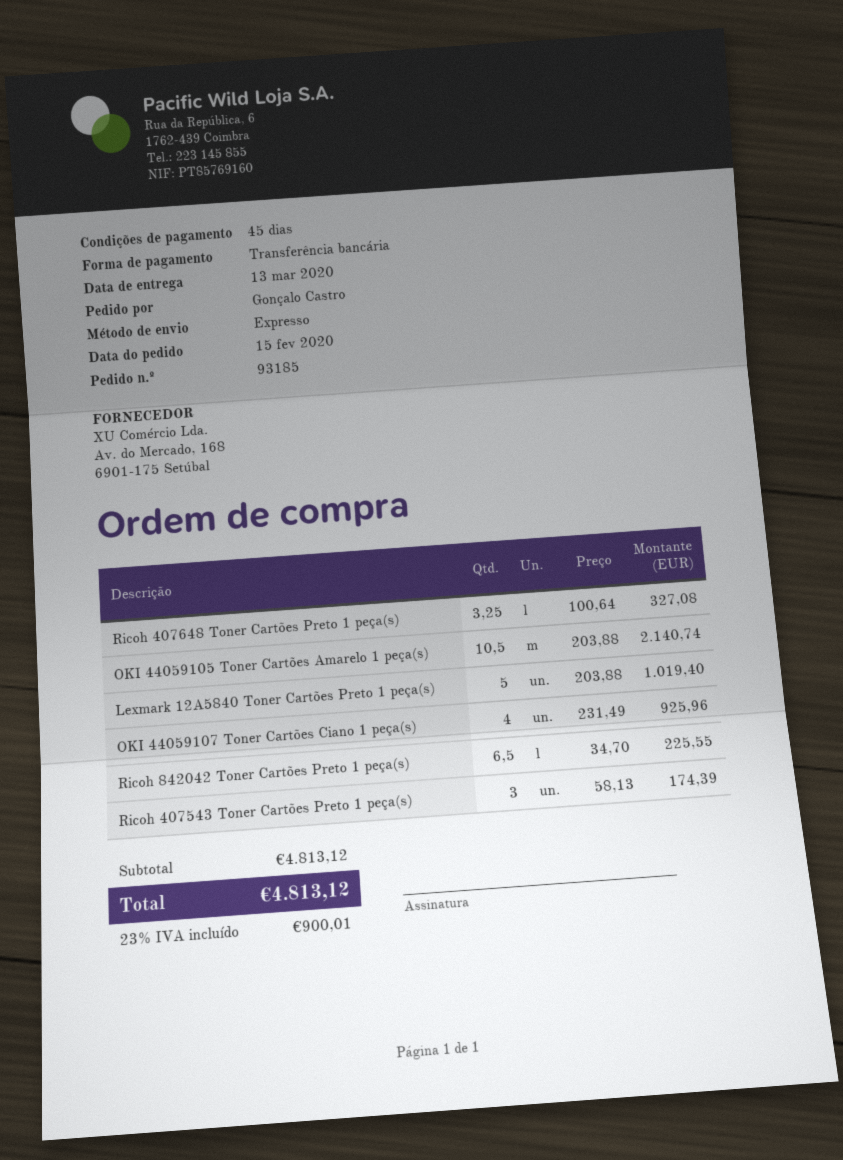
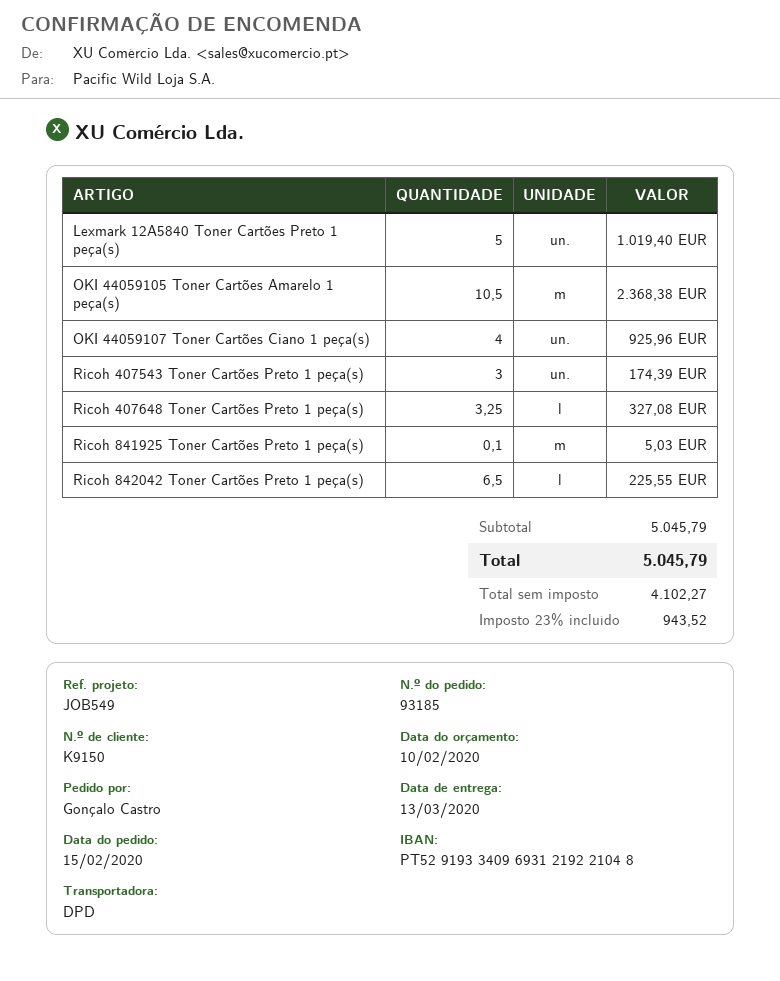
shipping method: express -> DPD
OKI 44059105 Toner Cartões Amarelo 1 peça(s): 10.5 for 2140.74 -> 10.5 for 2368.38
Ricoh 841925 Toner Cartões Preto 1 peça(s): none -> 0.1 for 5.03
subtotal: 4813.12 -> 5045.79
tax: 23% = 900.01 -> 23% = 943.52
total: 4813.12 -> 5045.79

